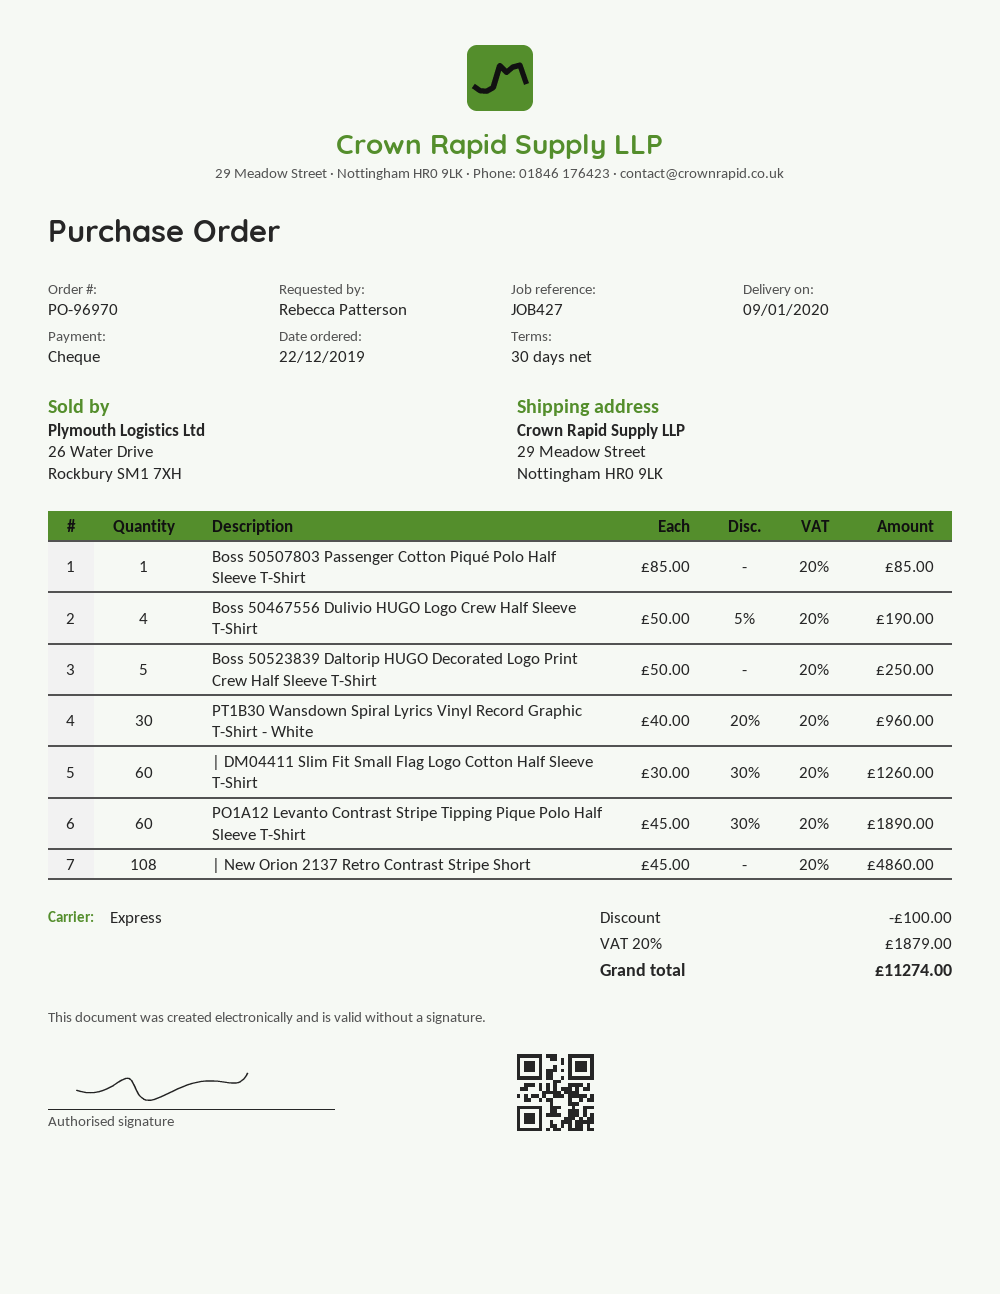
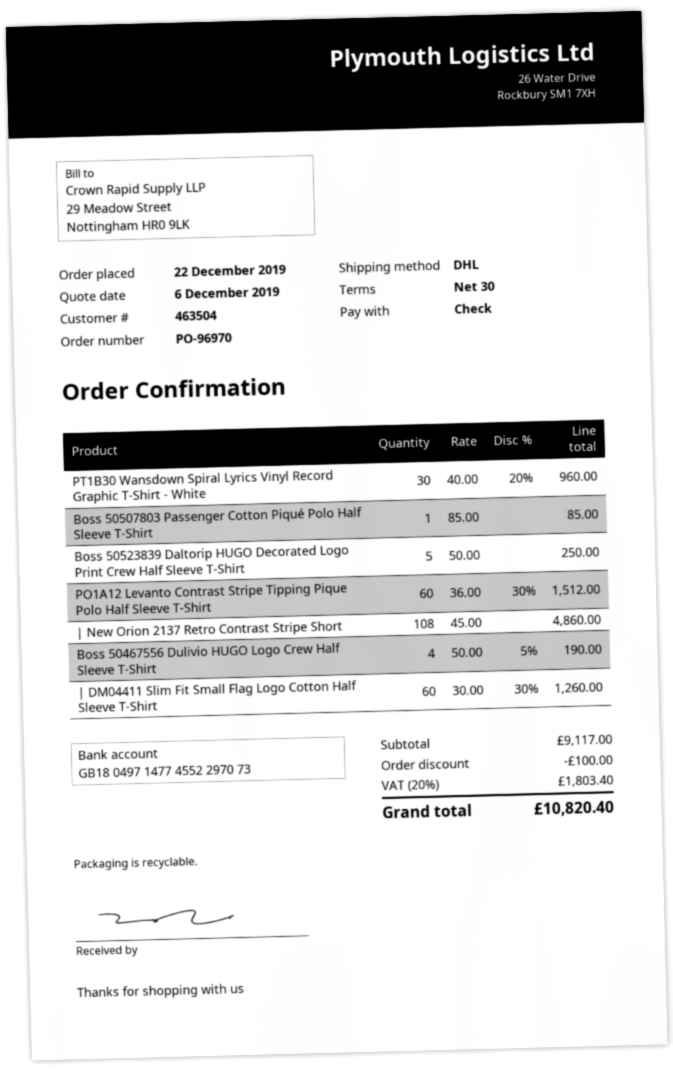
shipping method: express -> DHL
PO1A12 Levanto Contrast Stripe Tipping Pique Polo Half Sleeve T-Shirt: 60 x 45.00 - 30% = 1890.00 -> 60 x 36.00 - 30% = 1512.00
tax: 20% = 1879.00 -> 20% = 1803.40
total: 11274.00 -> 10820.40

